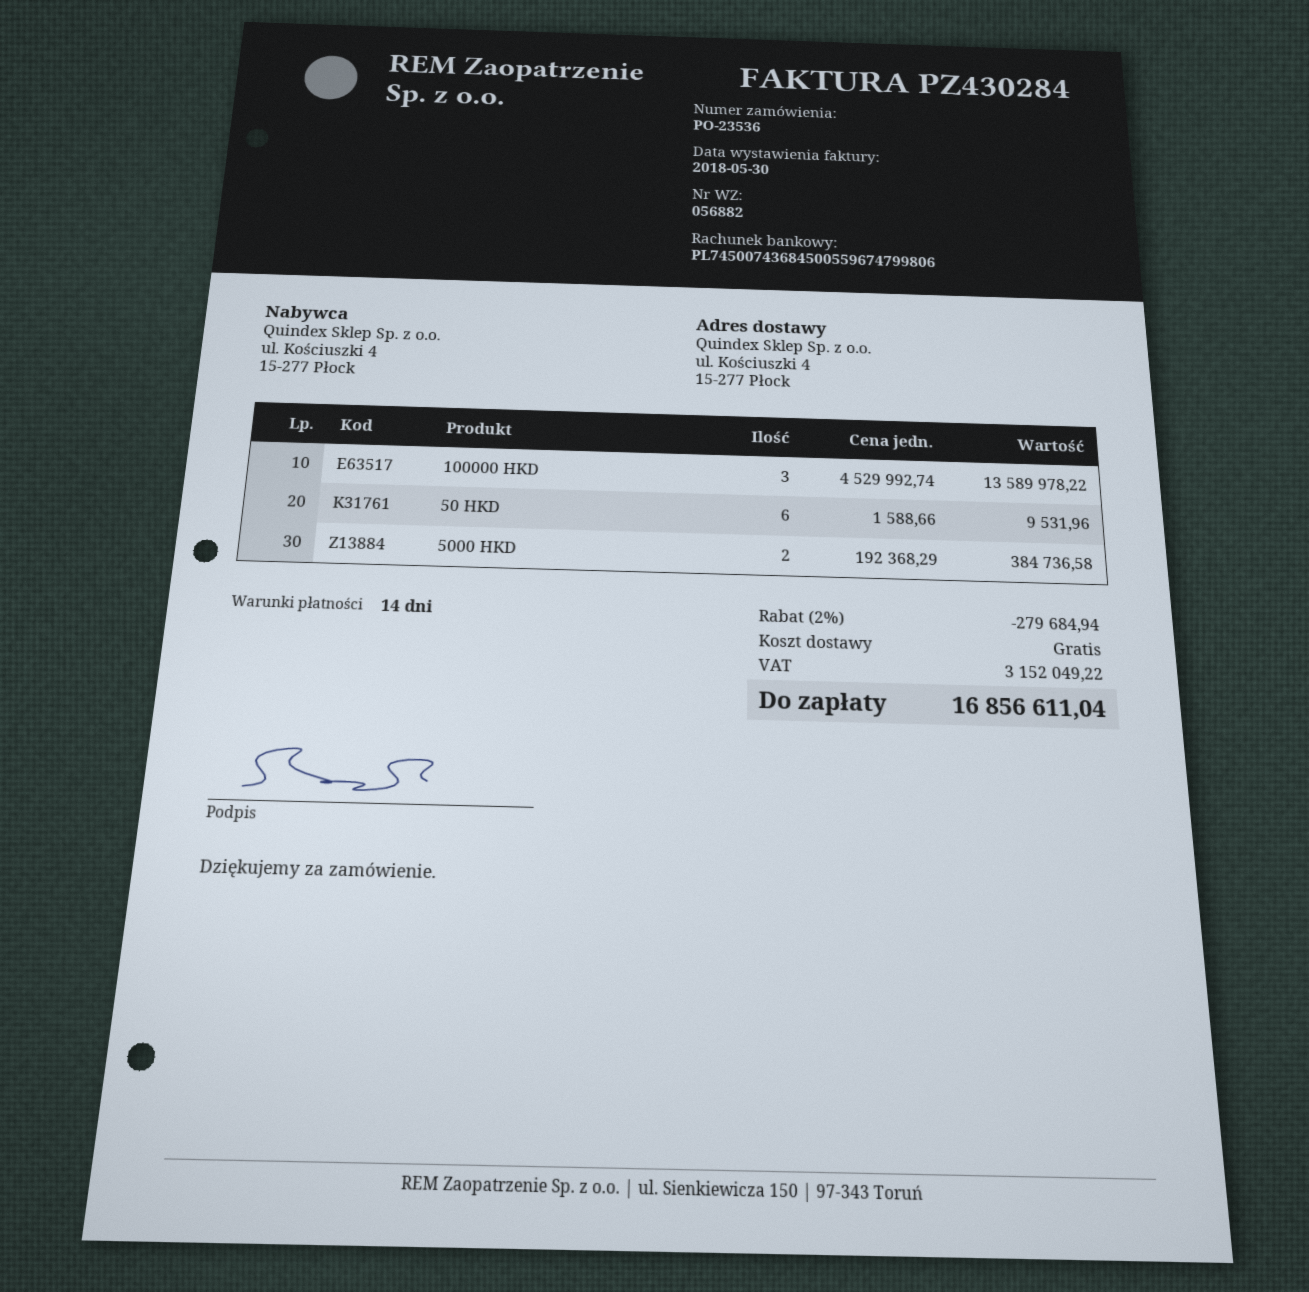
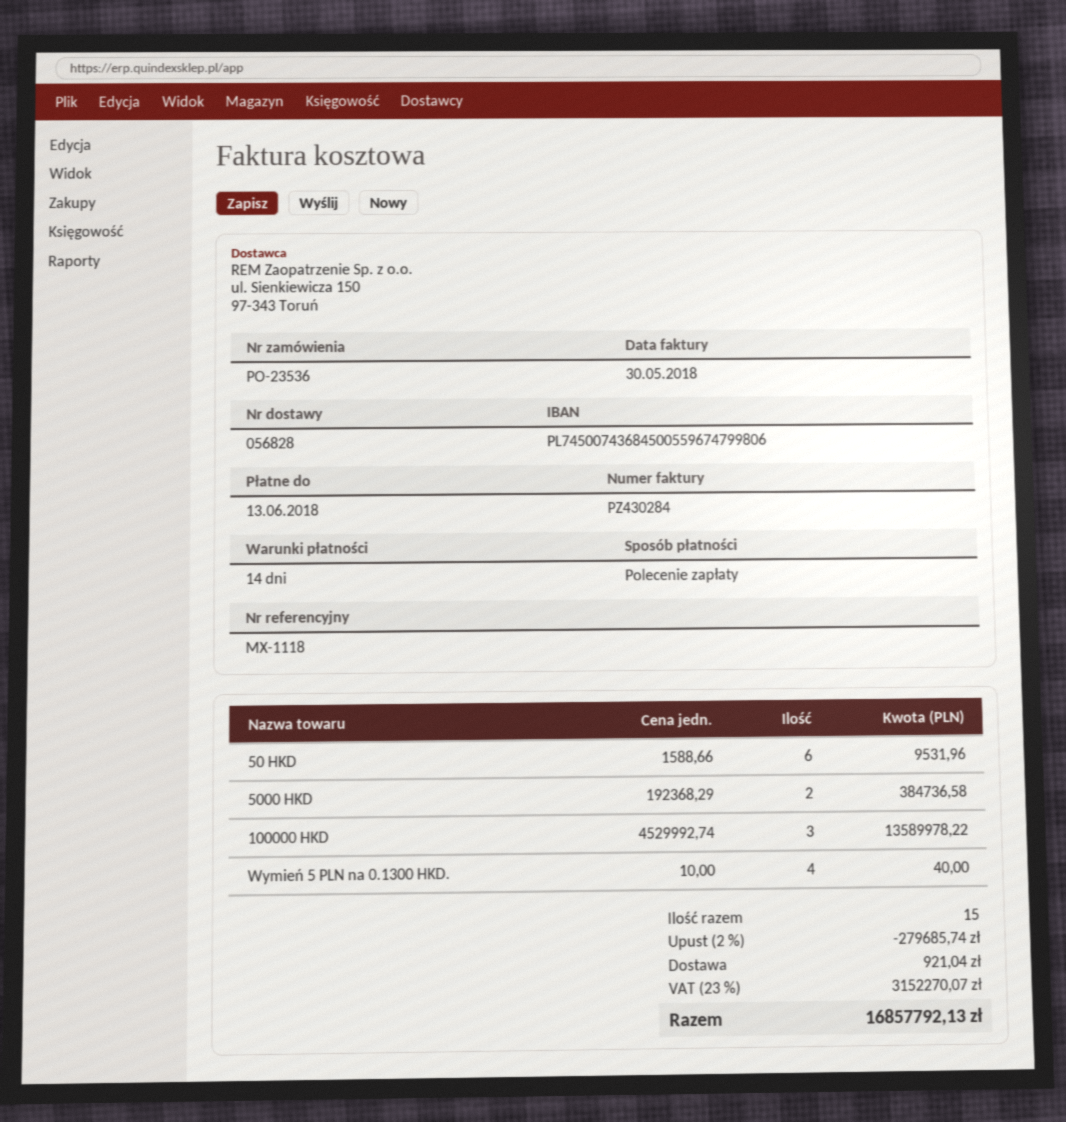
delivery note number: 056882 -> 056828
Wymień 5 PLN na 0.1300 HKD.: none -> 4 x 10.00 = 40.00
discount: 2% = 279684.94 -> 2% = 279685.74
shipping: 0.00 -> 921.04
tax: 3152049.22 -> 3152270.07
total: 16856611.04 -> 16857792.13

